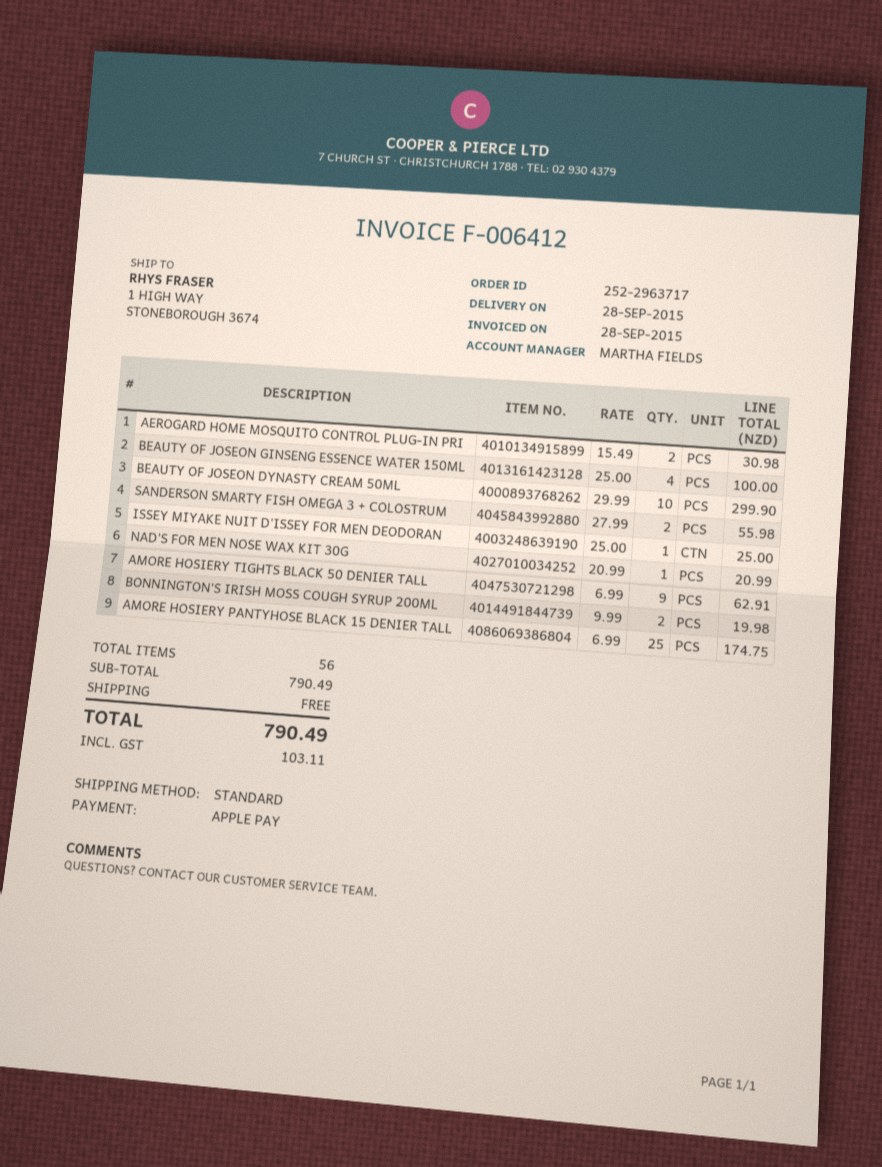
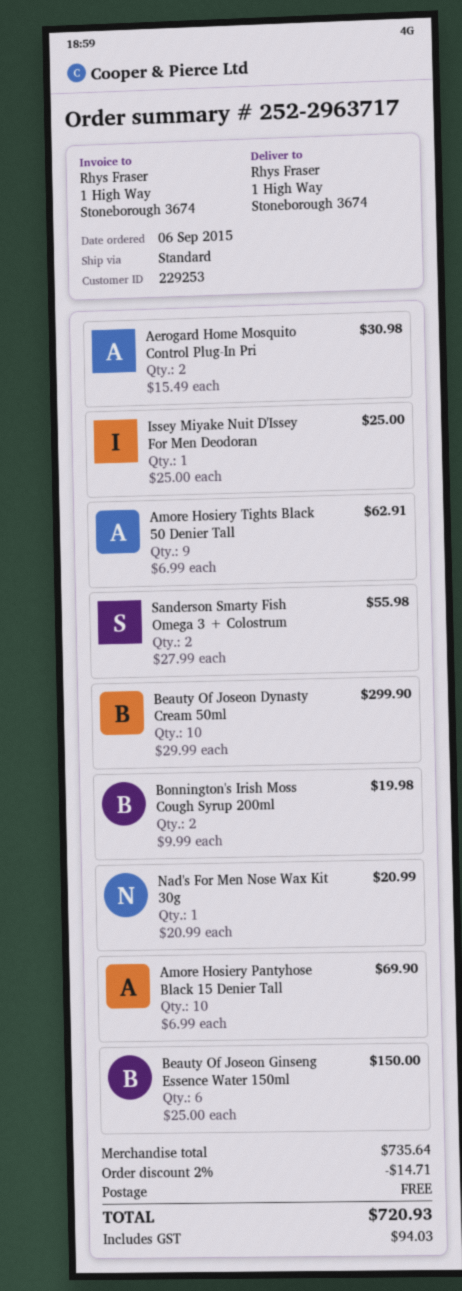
BEAUTY OF JOSEON GINSENG ESSENCE WATER 150ML: 4 x 25.00 = 100.00 -> 6 x 25.00 = 150.00
AMORE HOSIERY PANTYHOSE BLACK 15 DENIER TALL: 25 x 6.99 = 174.75 -> 10 x 6.99 = 69.90
subtotal: 790.49 -> 735.64
discount: none -> 2% = 14.71
tax: 103.11 -> 94.03
total: 790.49 -> 720.93

